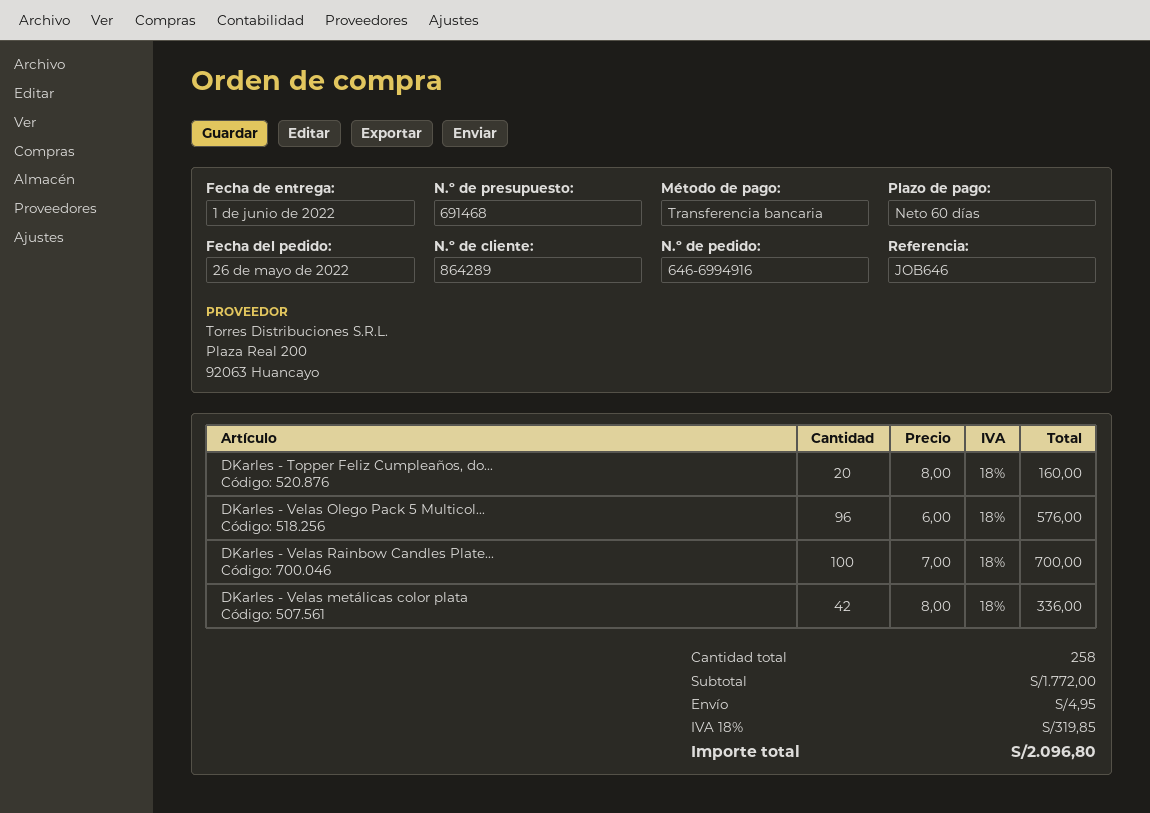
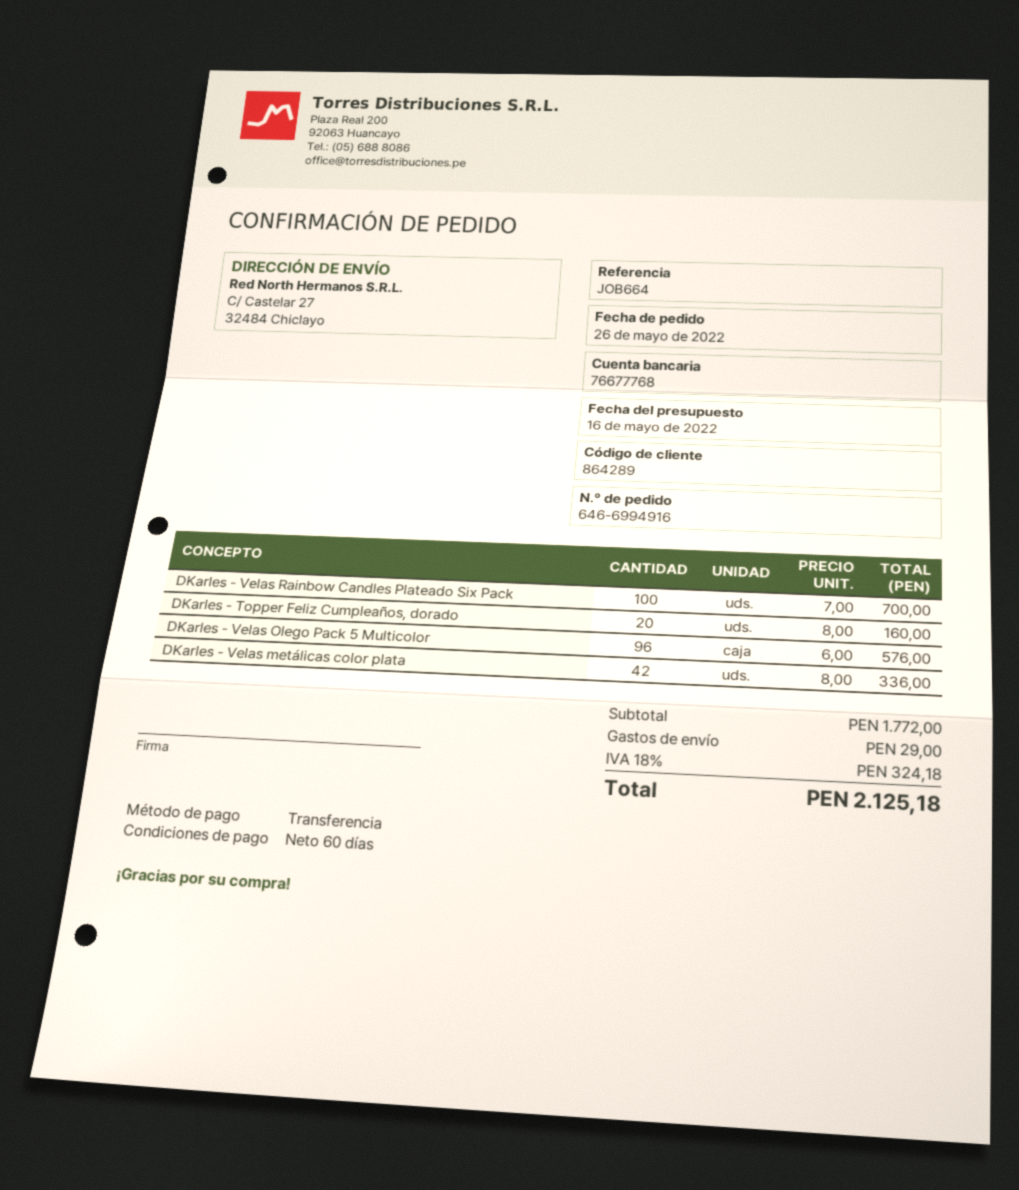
reference: JOB646 -> JOB664
shipping: 4.95 -> 29.00
tax: 18% = 319.85 -> 18% = 324.18
total: 2096.80 -> 2125.18

